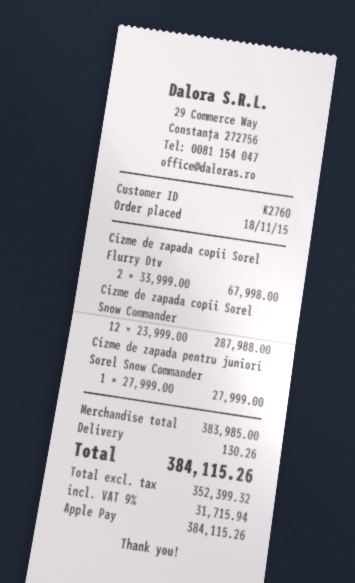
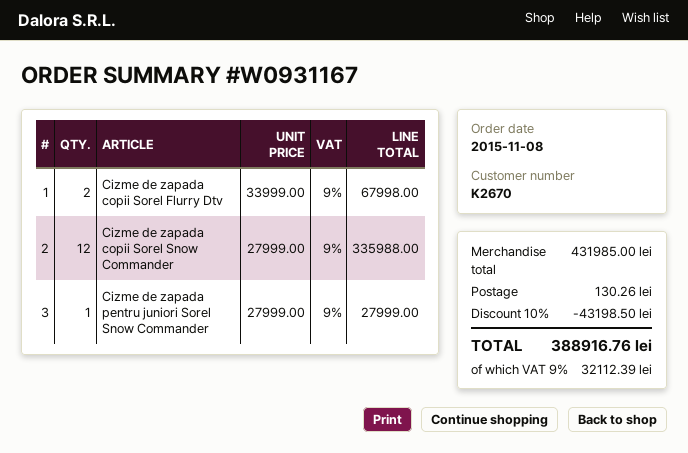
order date: 2015-11-18 -> 2015-11-08
customer number: K2760 -> K2670
Cizme de zapada copii Sorel Snow Commander: 12 x 23999.00 = 287988.00 -> 12 x 27999.00 = 335988.00
subtotal: 383985.00 -> 431985.00
discount: none -> 10% = 43198.50
tax: 9% = 31715.94 -> 9% = 32112.39
total: 384115.26 -> 388916.76

